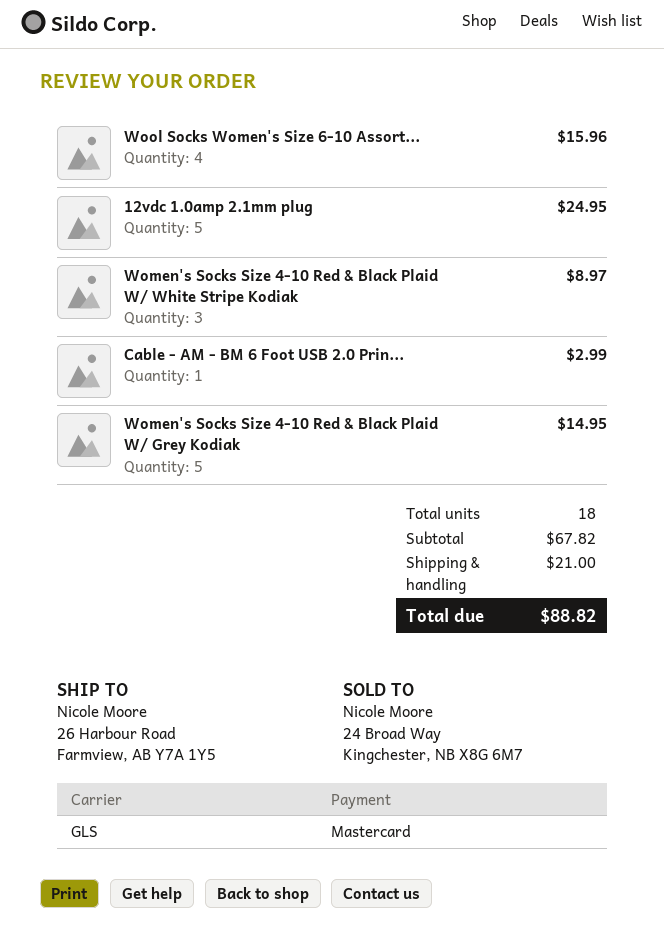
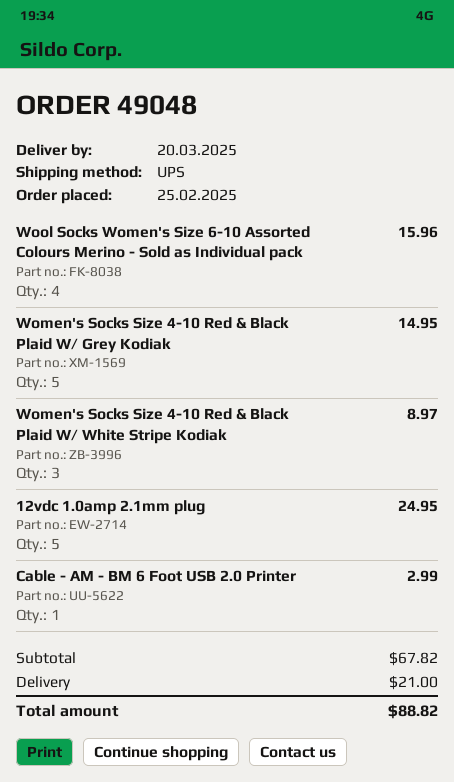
shipping method: GLS -> UPS

